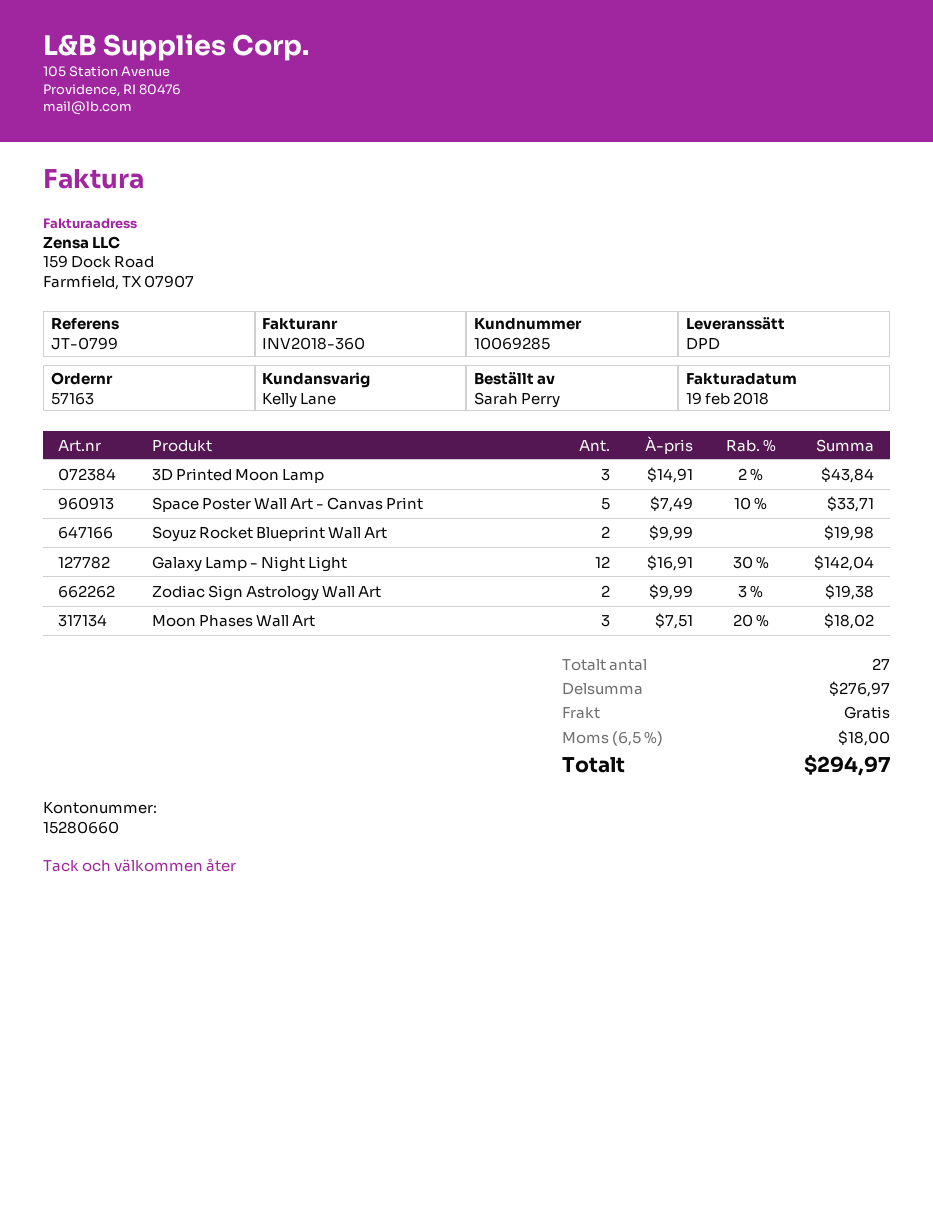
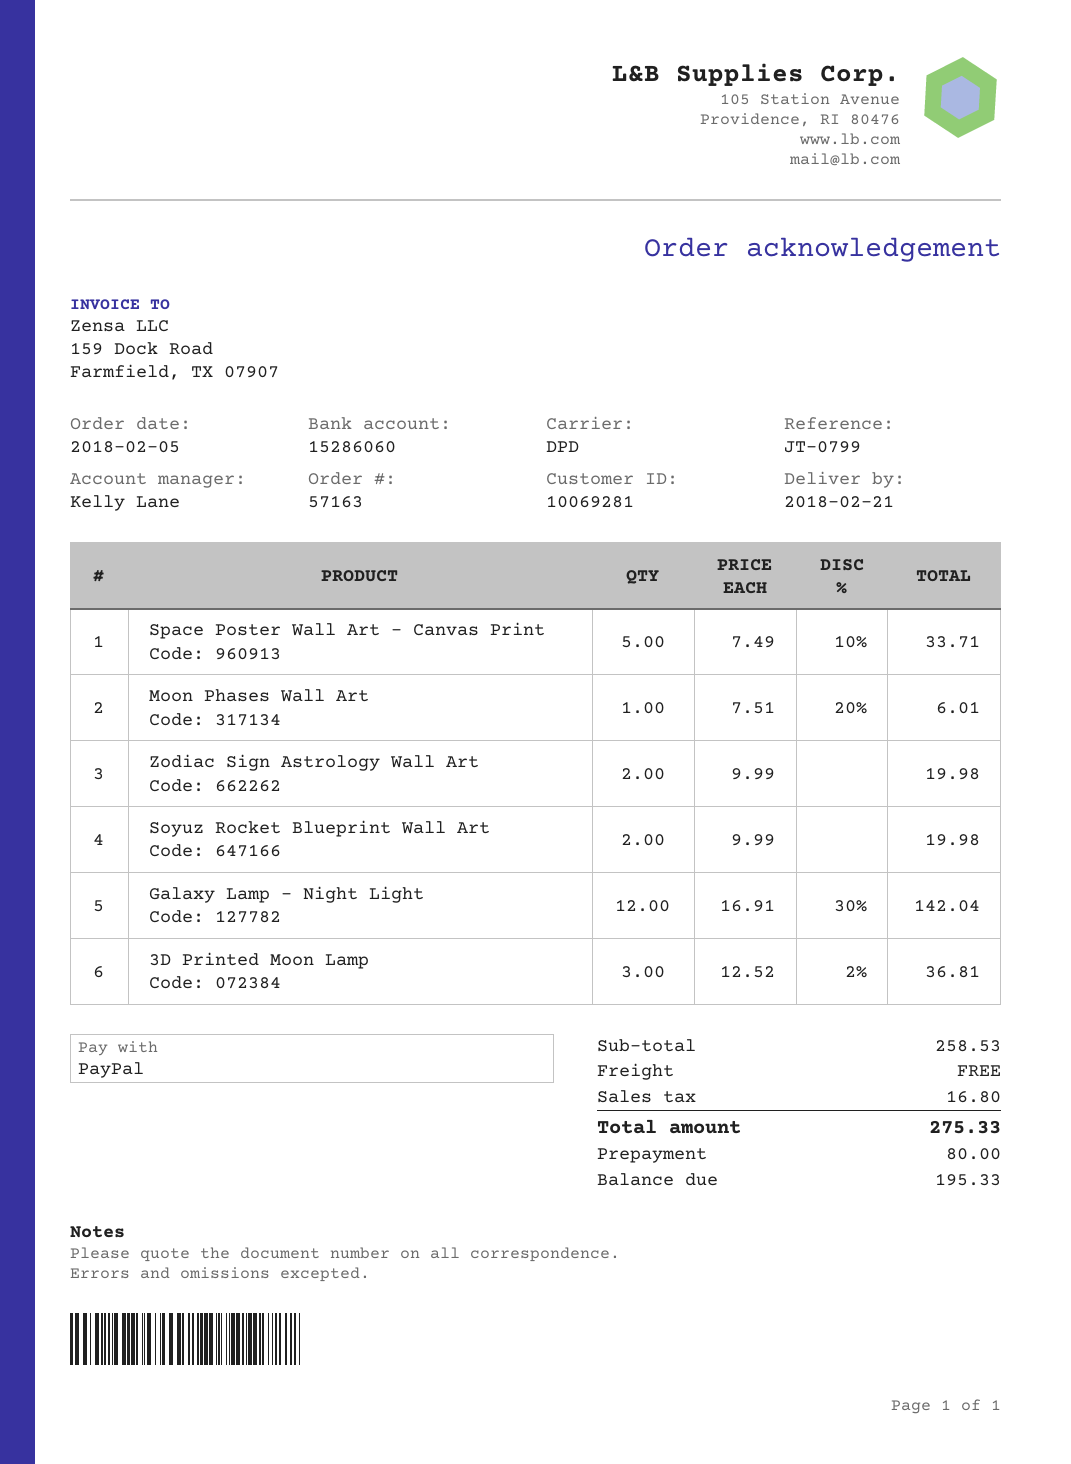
customer number: 10069285 -> 10069281
bank account: 15280660 -> 15286060
3D Printed Moon Lamp: 3 x 14.91 - 2% = 43.84 -> 3 x 12.52 - 2% = 36.81
Zodiac Sign Astrology Wall Art: 2 x 9.99 - 3% = 19.38 -> 2 x 9.99 = 19.98
Moon Phases Wall Art: 3 x 7.51 - 20% = 18.02 -> 1 x 7.51 - 20% = 6.01
subtotal: 276.97 -> 258.53
tax: 18.00 -> 16.80
total: 294.97 -> 275.33

